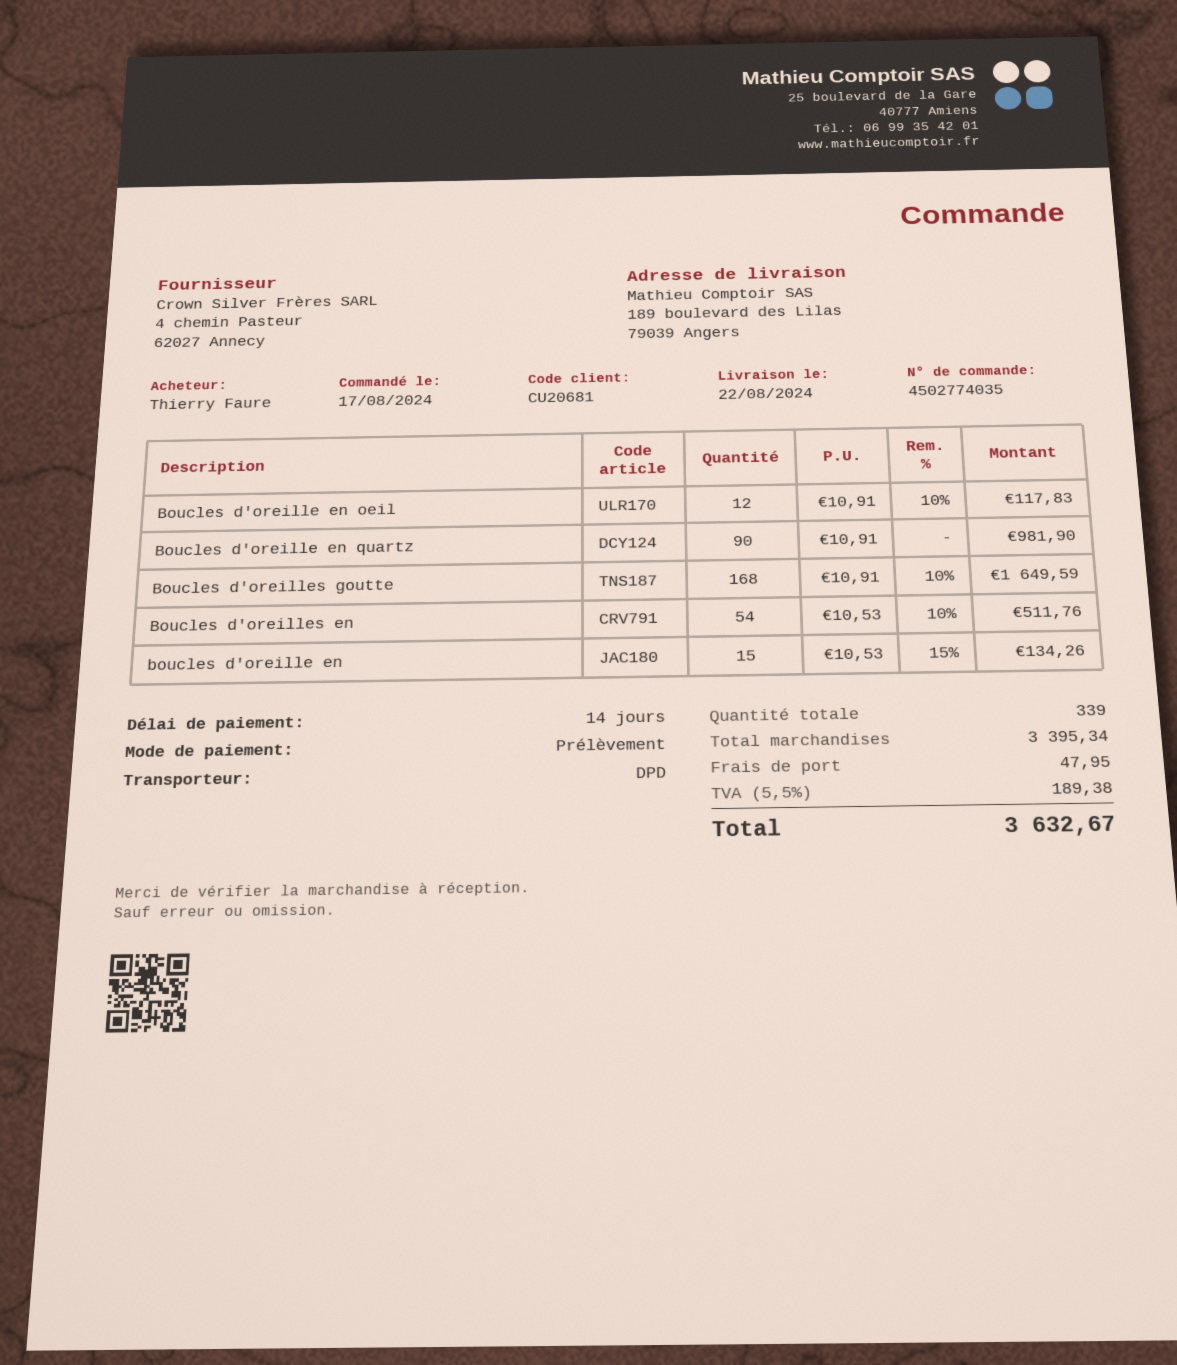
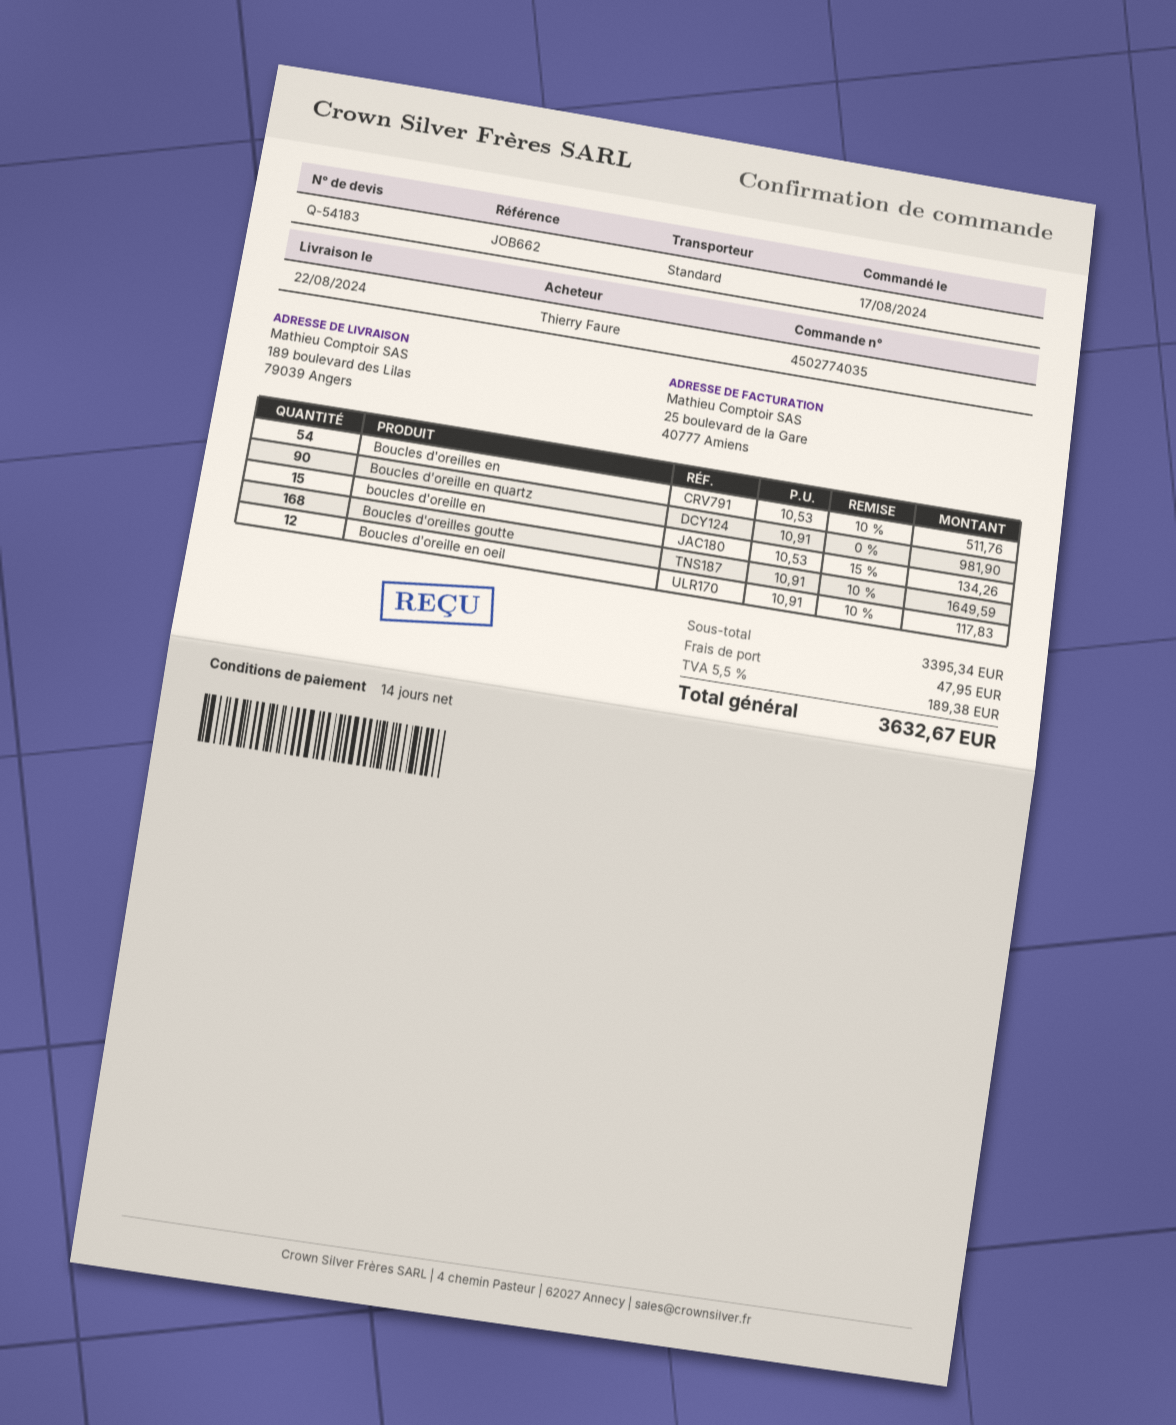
shipping method: DPD -> standard

